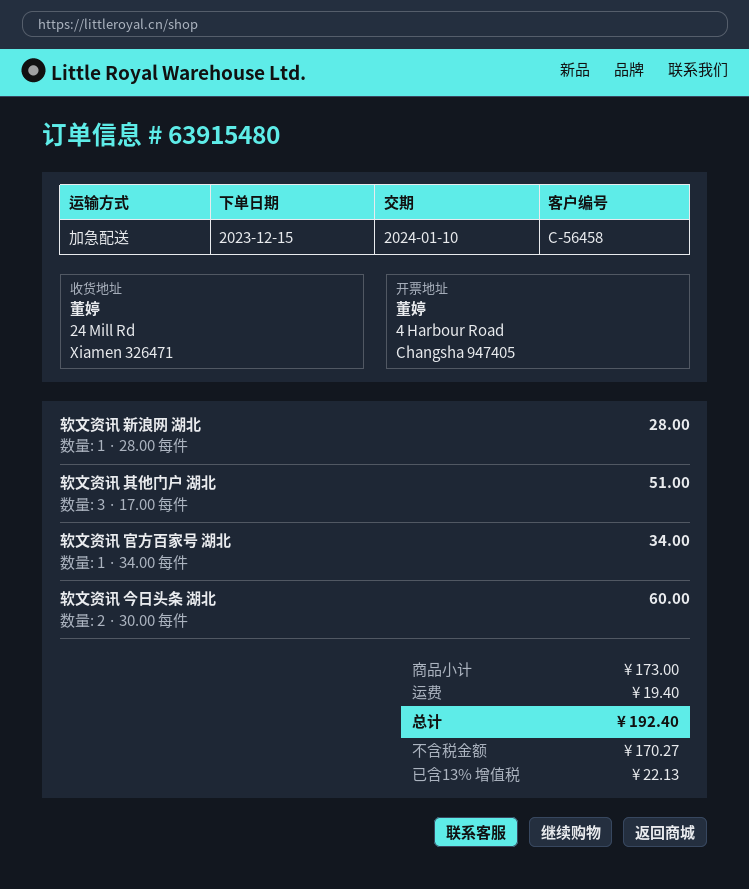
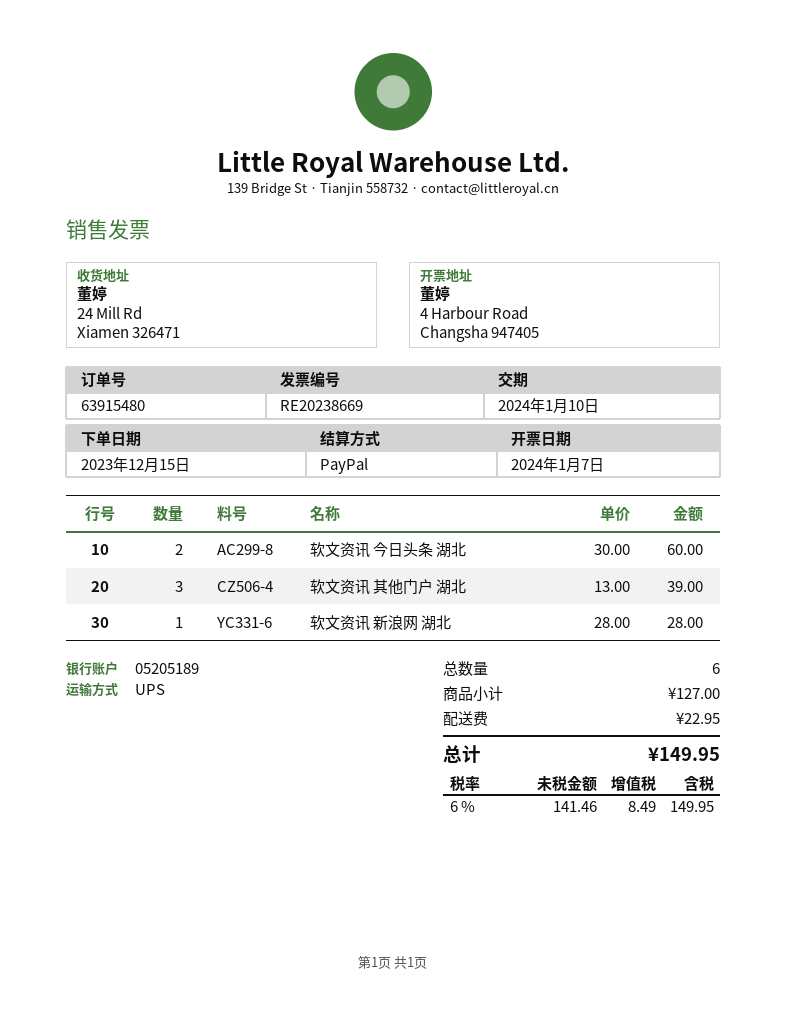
shipping method: express -> UPS
软文资讯 其他门户 湖北: 3 x 17.00 = 51.00 -> 3 x 13.00 = 39.00
软文资讯 官方百家号 湖北: 1 x 34.00 = 34.00 -> none
subtotal: 173.00 -> 127.00
shipping: 19.40 -> 22.95
net: 170.27 -> 141.46
tax: 13% = 22.13 -> 6% = 8.49
total: 192.40 -> 149.95

